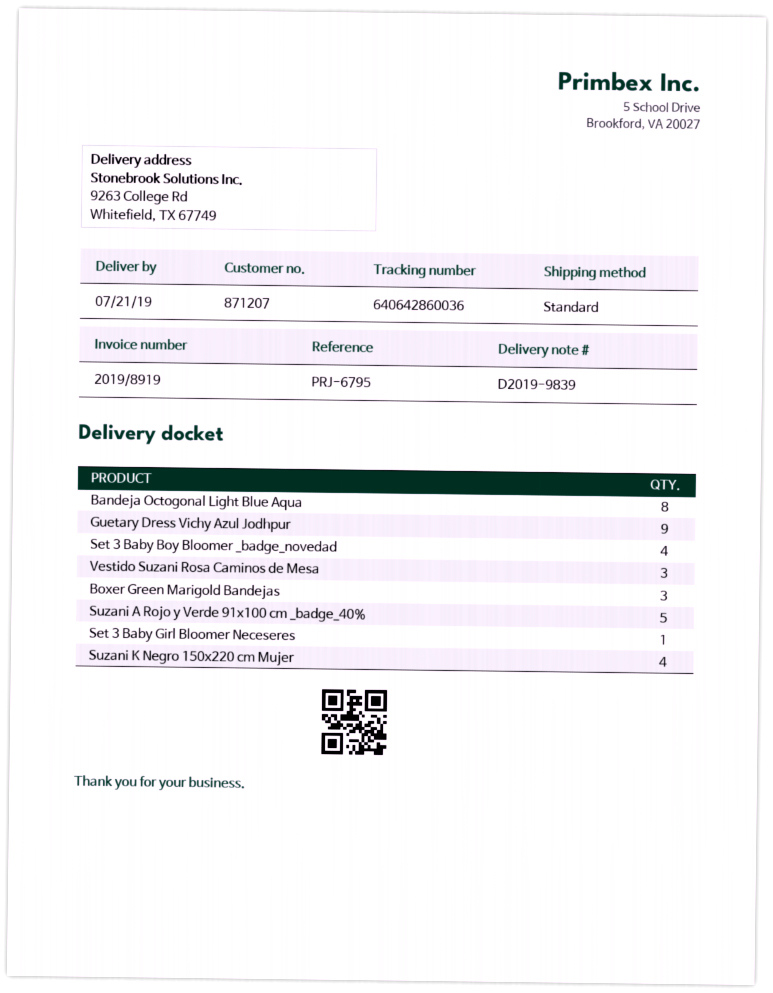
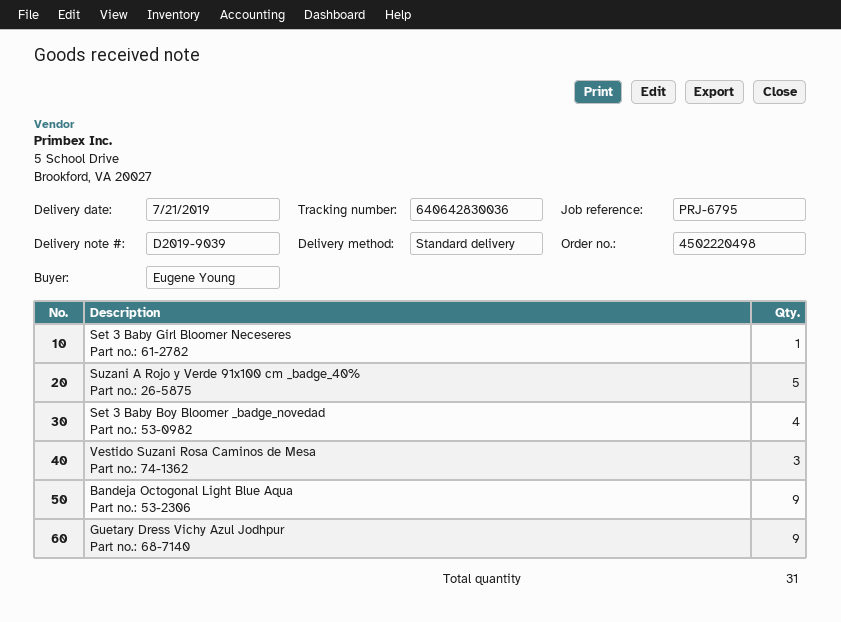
delivery note number: D2019-9839 -> D2019-9039
tracking number: 640642860036 -> 640642830036
Bandeja Octogonal Light Blue Aqua: 8 -> 9
Boxer Green Marigold Bandejas: 3 -> none
Suzani K Negro 150x220 cm Mujer: 4 -> none

